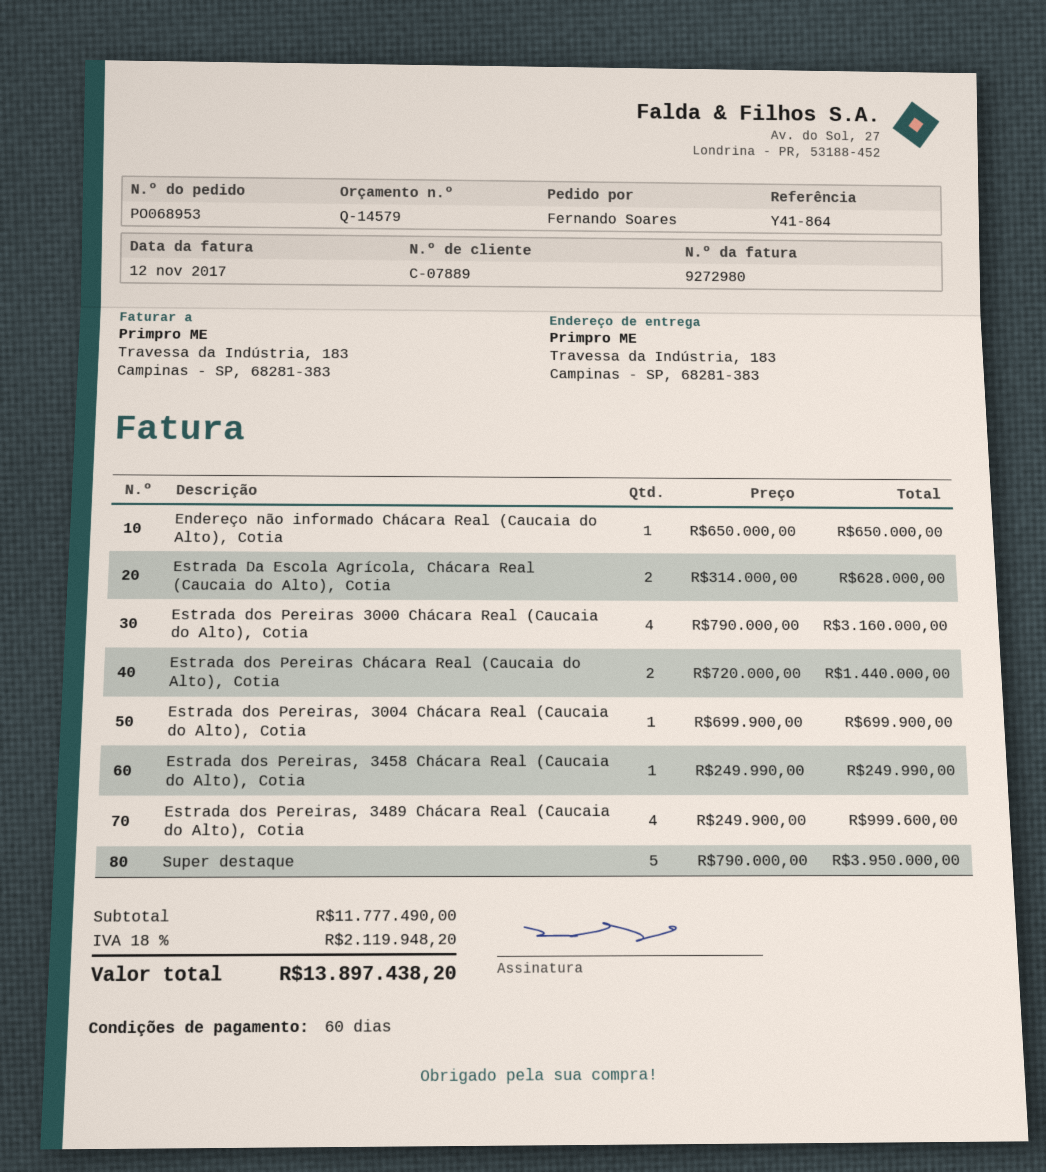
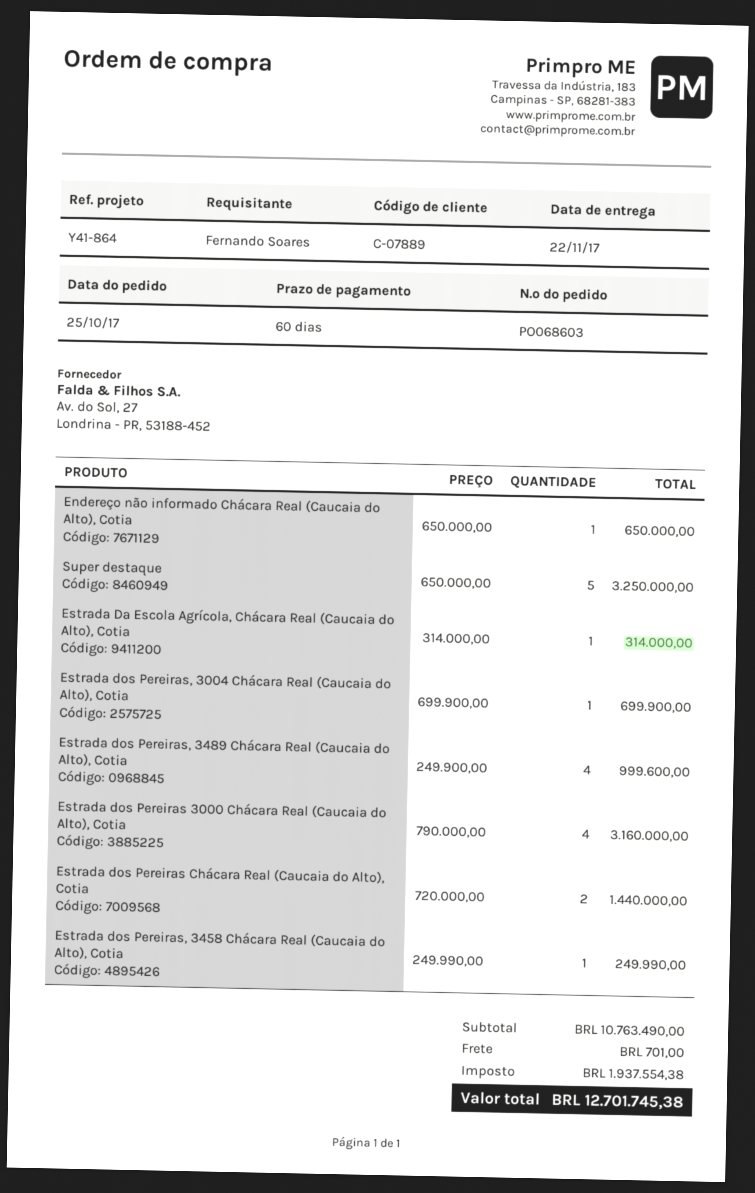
order number: PO068953 -> PO068603
Estrada Da Escola Agrícola, Chácara Real (Caucaia do Alto), Cotia: 2 x 314000.00 = 628000.00 -> 1 x 314000.00 = 314000.00
Super destaque: 5 x 790000.00 = 3950000.00 -> 5 x 650000.00 = 3250000.00
subtotal: 11777490.00 -> 10763490.00
shipping: none -> 701.00
tax: 2119948.20 -> 1937554.38
total: 13897438.20 -> 12701745.38

